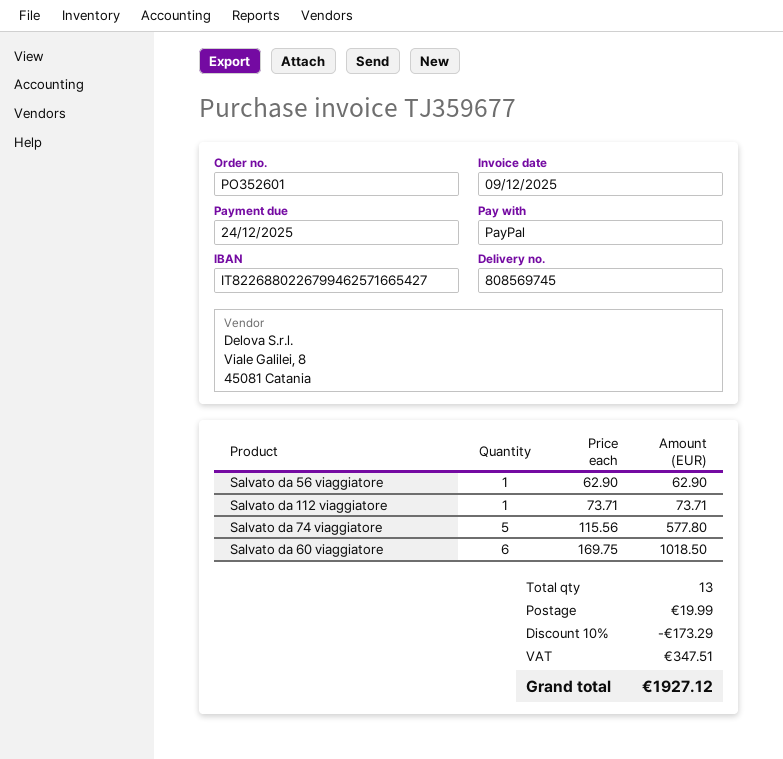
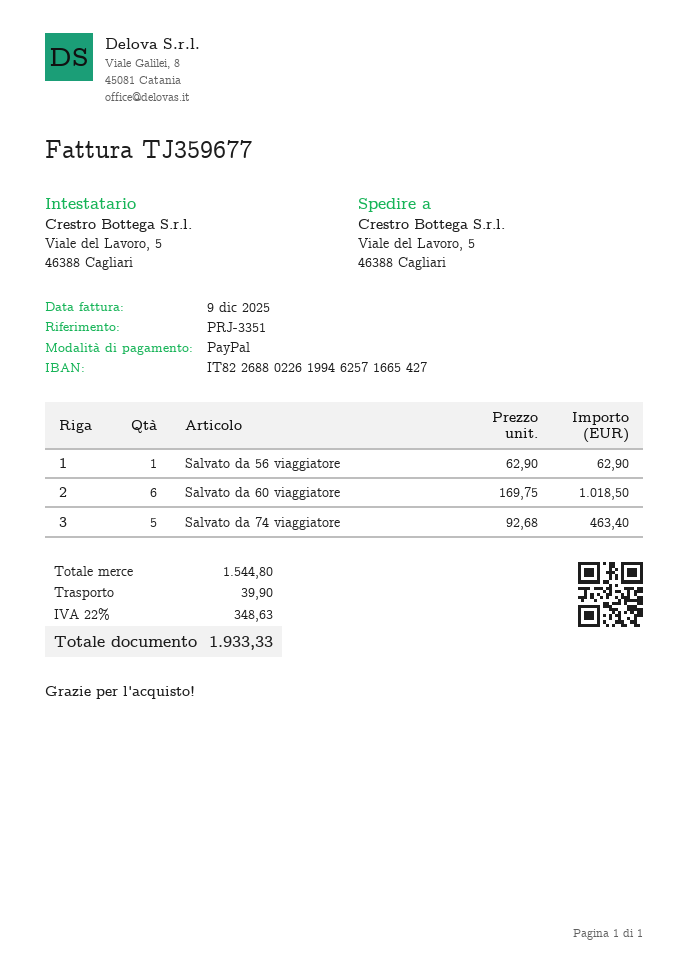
bank account: IT8226880226799462571665427 -> IT8226880226199462571665427
Salvato da 112 viaggiatore: 1 x 73.71 = 73.71 -> none
Salvato da 74 viaggiatore: 5 x 115.56 = 577.80 -> 5 x 92.68 = 463.40
discount: 10% = 173.29 -> none
shipping: 19.99 -> 39.90
tax: 347.51 -> 348.63
total: 1927.12 -> 1933.33

